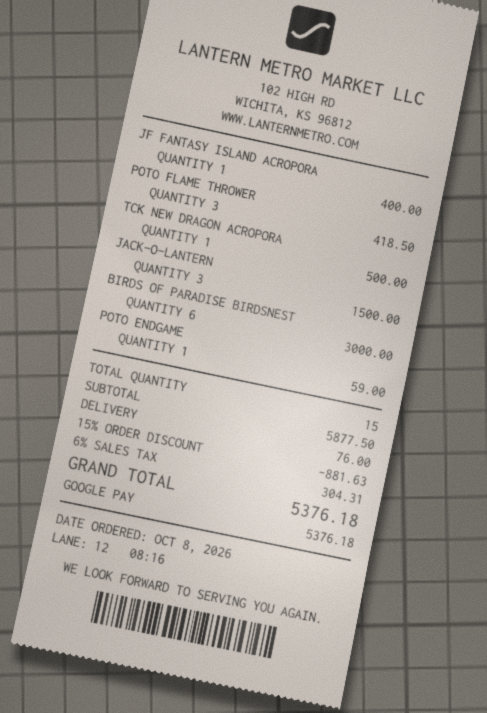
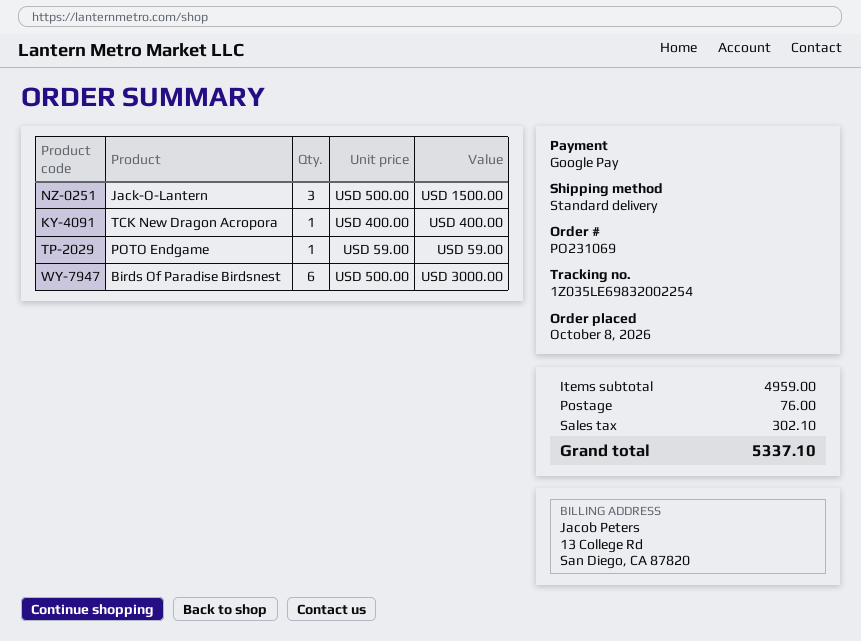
JF FANTASY ISLAND ACROPORA: 1 for 400.00 -> none
POTO FLAME THROWER: 3 for 418.50 -> none
TCK NEW DRAGON ACROPORA: 1 for 500.00 -> 1 for 400.00
subtotal: 5877.50 -> 4959.00
discount: 15% = 881.63 -> none
tax: 304.31 -> 302.10
total: 5376.18 -> 5337.10

